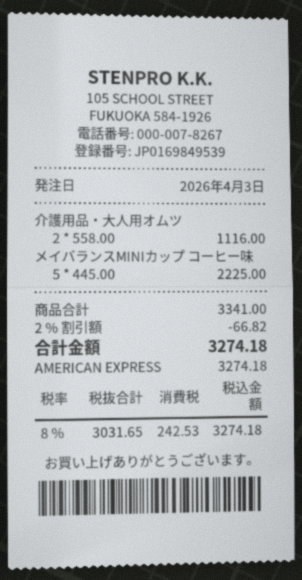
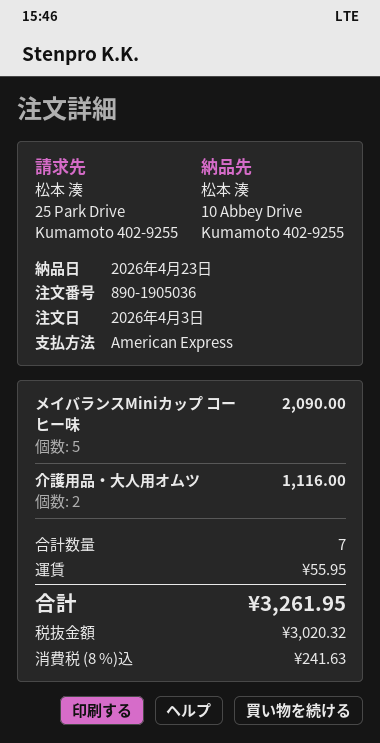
メイバランスMINIカップ コーヒー味: 5 for 2225.00 -> 5 for 2090.00
discount: 2% = 66.82 -> none
shipping: none -> 55.95
net: 3031.65 -> 3020.32
tax: 8% = 242.53 -> 8% = 241.63
total: 3274.18 -> 3261.95

